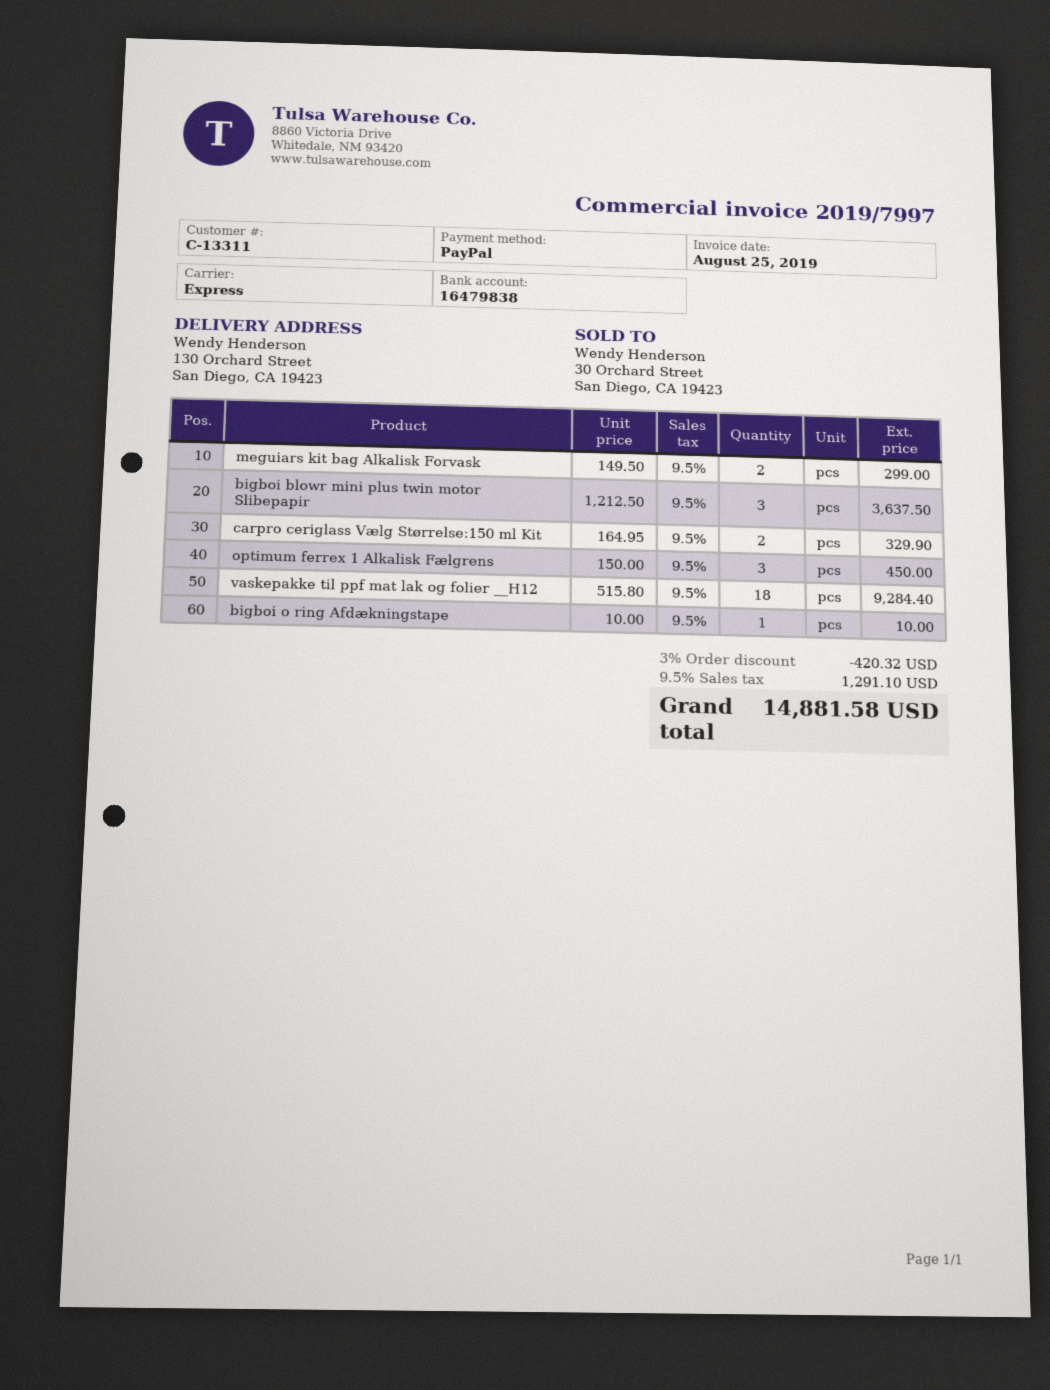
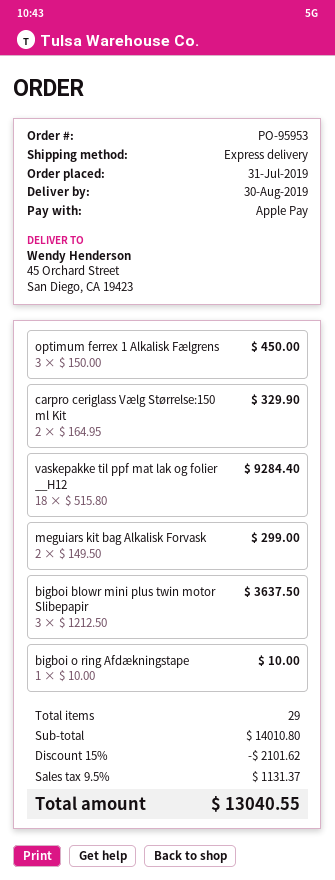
payment method: PayPal -> Apple Pay
ship to: 130 Orchard Street, San Diego, CA 19423 -> 45 Orchard Street, San Diego, CA 19423
discount: 3% = 420.32 -> 15% = 2101.62
tax: 9.5% = 1291.10 -> 9.5% = 1131.37
total: 14881.58 -> 13040.55

